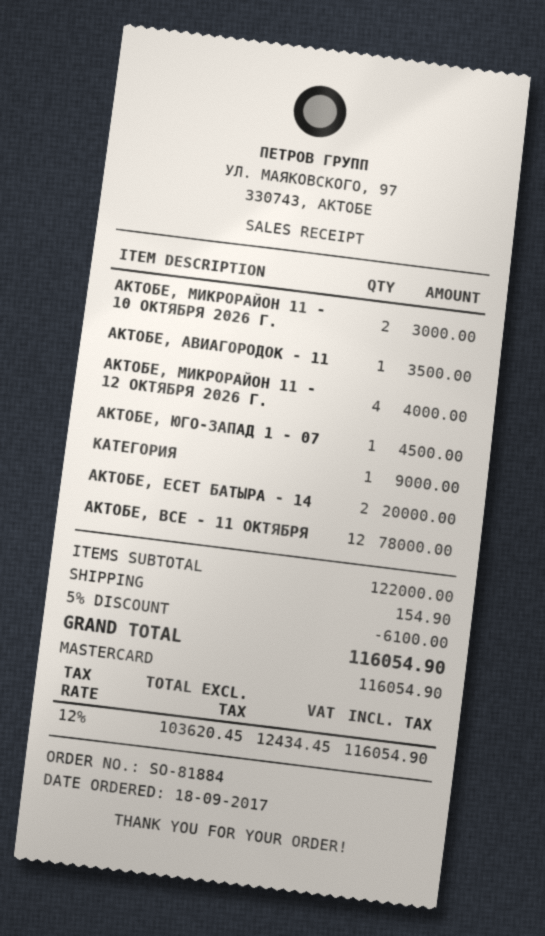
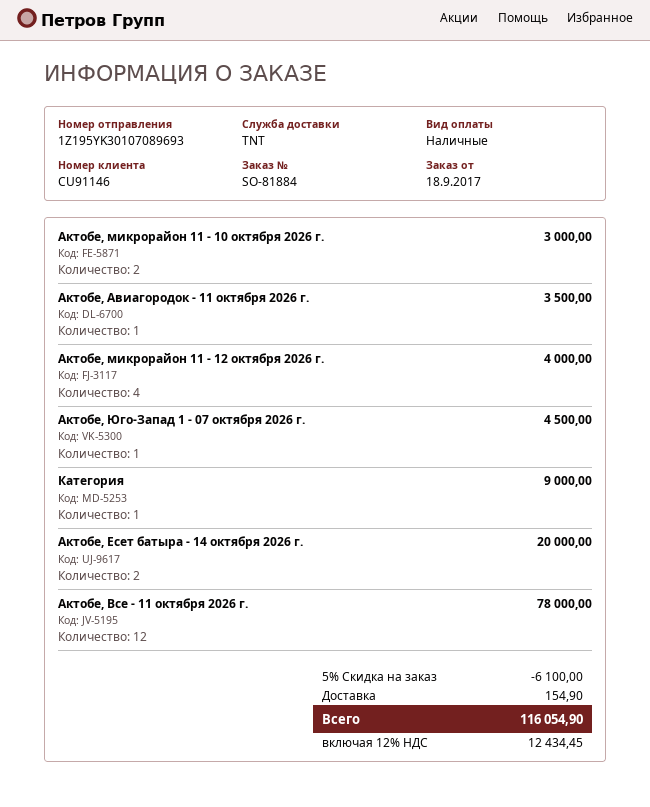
payment method: Mastercard -> cash

